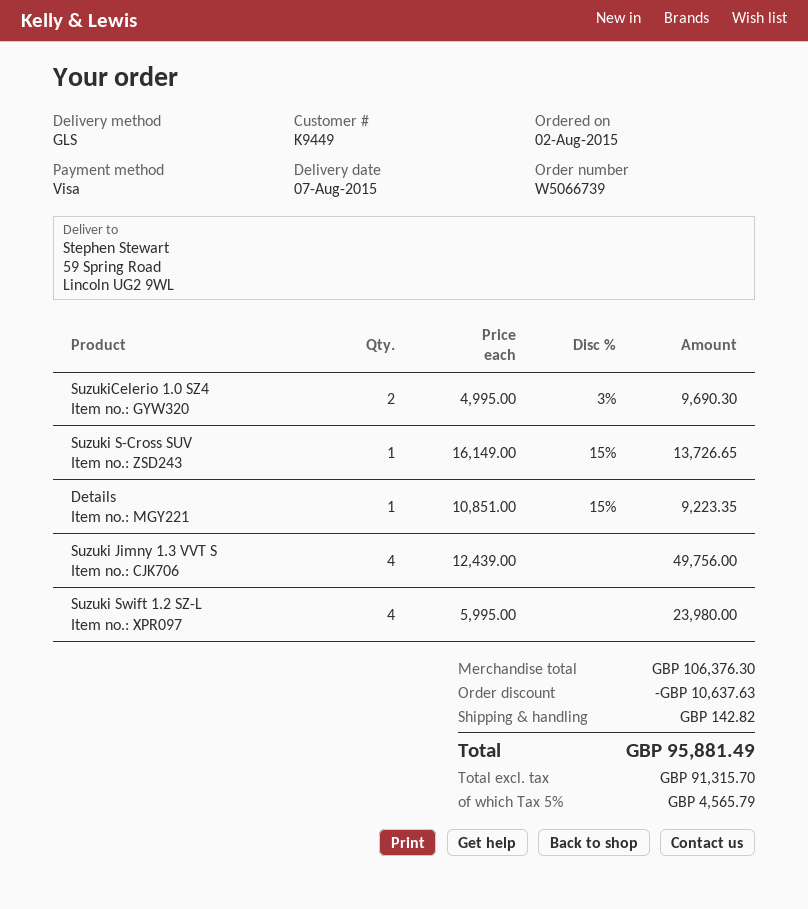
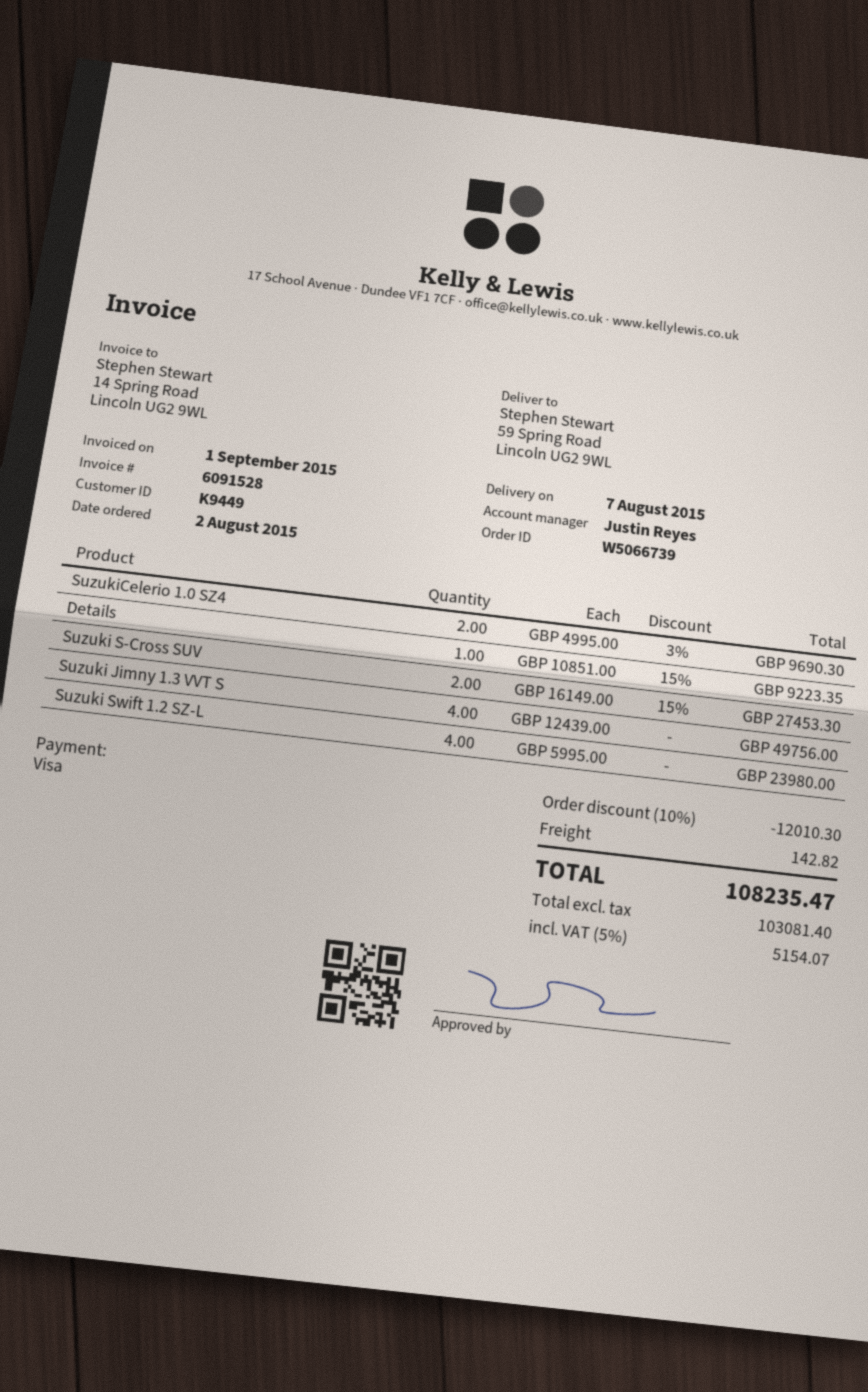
Suzuki S-Cross SUV: 1 x 16149.00 - 15% = 13726.65 -> 2 x 16149.00 - 15% = 27453.30
discount: 10637.63 -> 12010.30
net: 91315.70 -> 103081.40
tax: 5% = 4565.79 -> 5% = 5154.07
total: 95881.49 -> 108235.47

